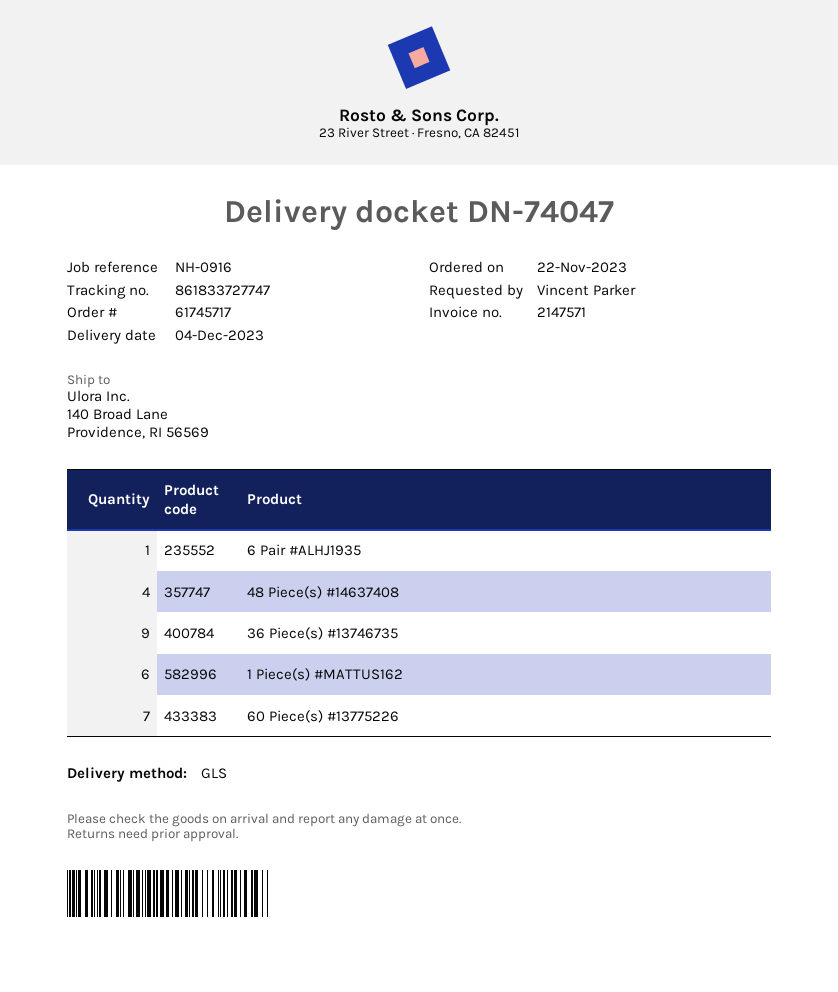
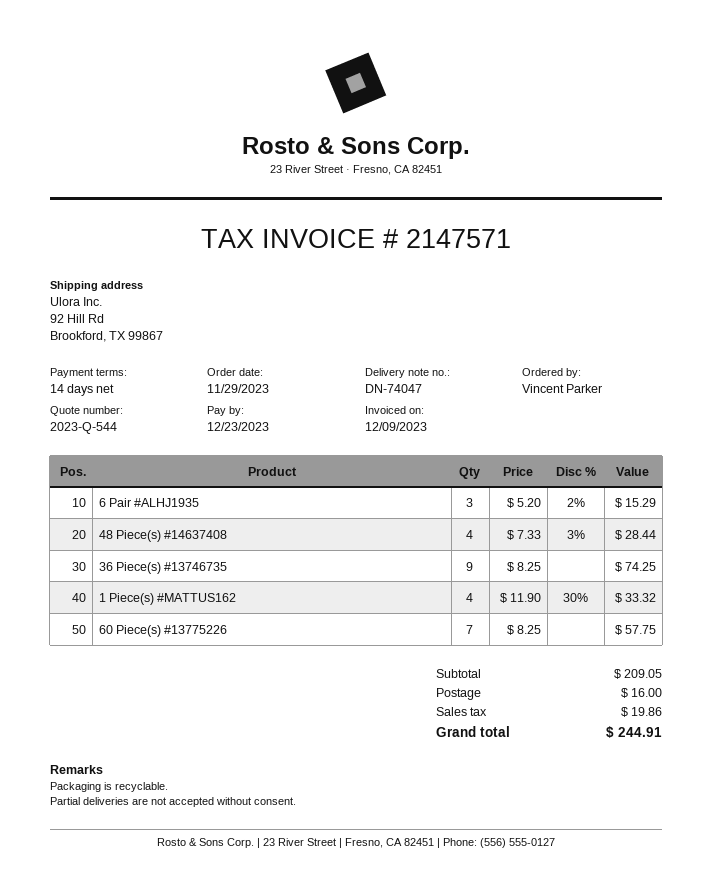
order date: 2023-11-22 -> 2023-11-29
ship to: 140 Broad Lane, Providence, RI 56569 -> 92 Hill Rd, Brookford, TX 99867
6 Pair #ALHJ1935: 1 -> 3
1 Piece(s) #MATTUS162: 6 -> 4

